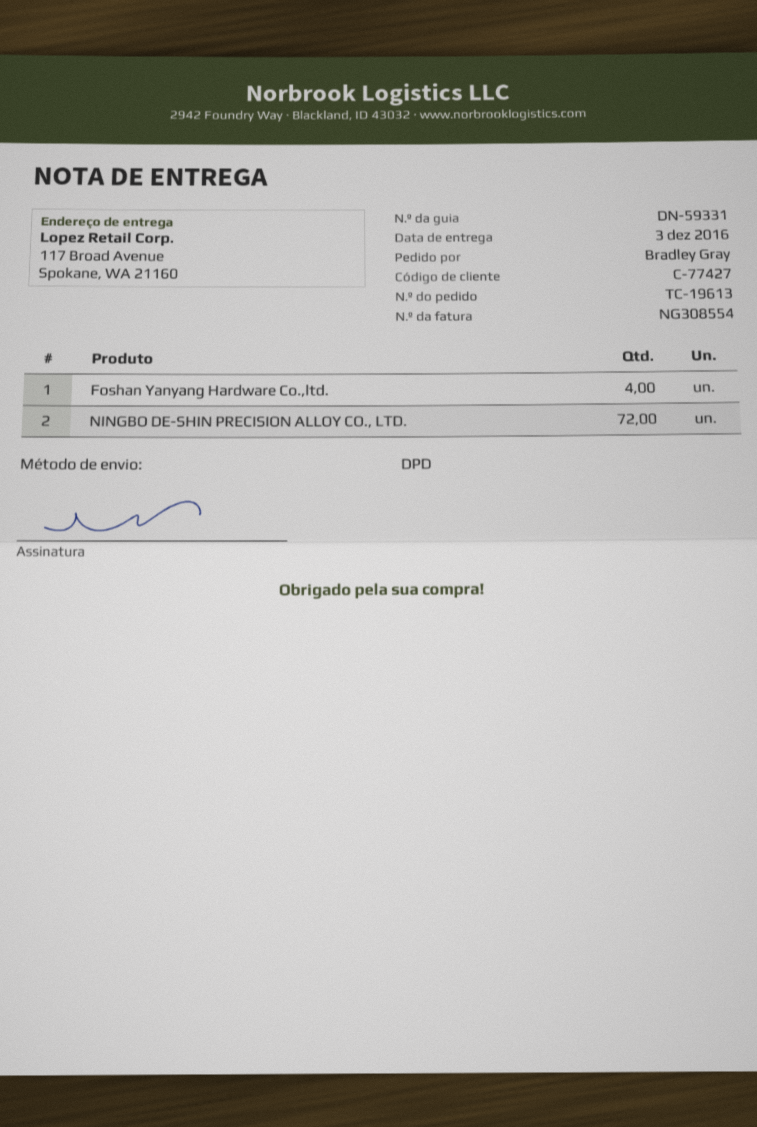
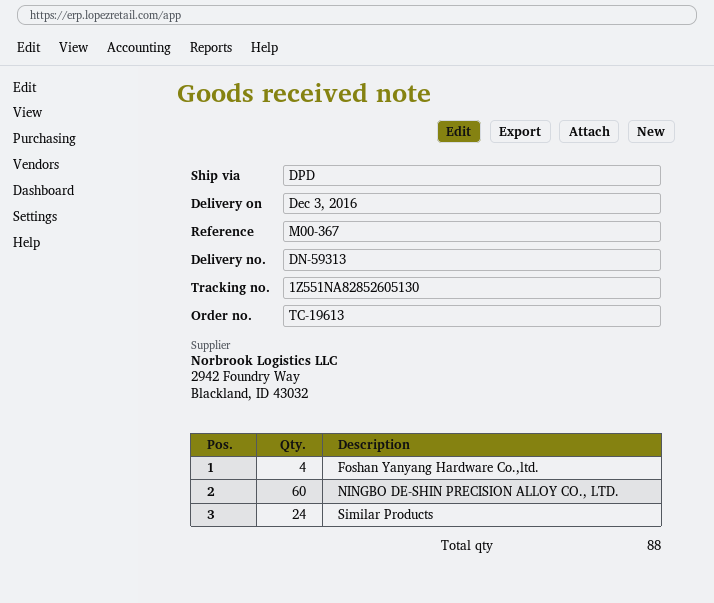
delivery note number: DN-59331 -> DN-59313
NINGBO DE-SHIN PRECISION ALLOY CO., LTD.: 72 -> 60
Similar Products: none -> 24

